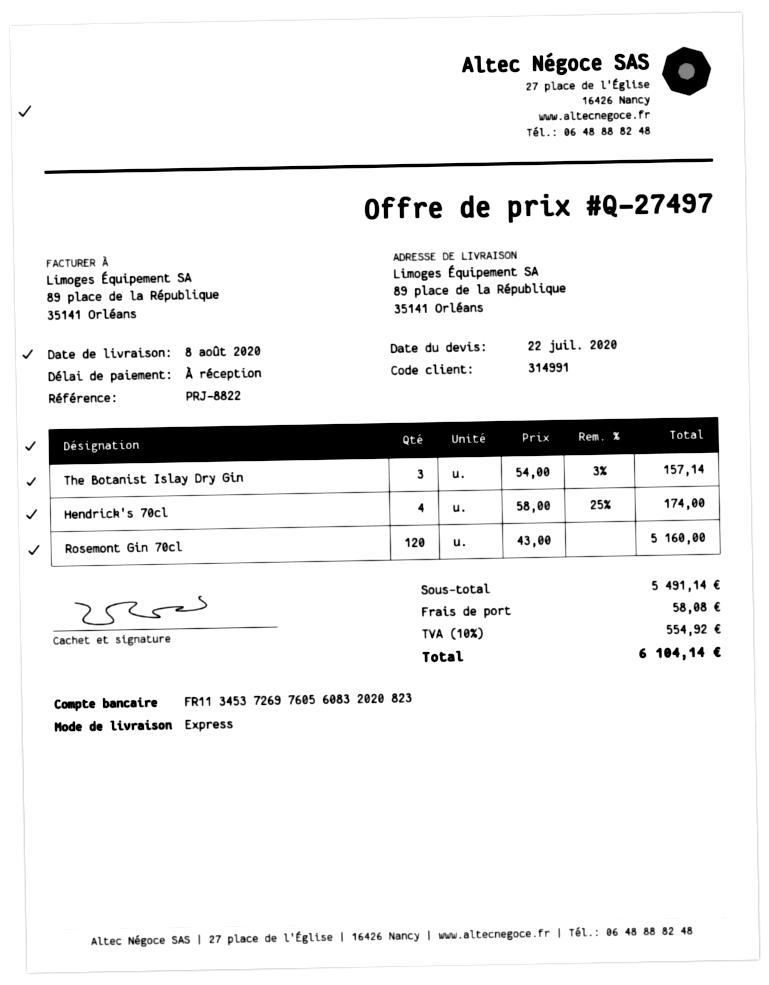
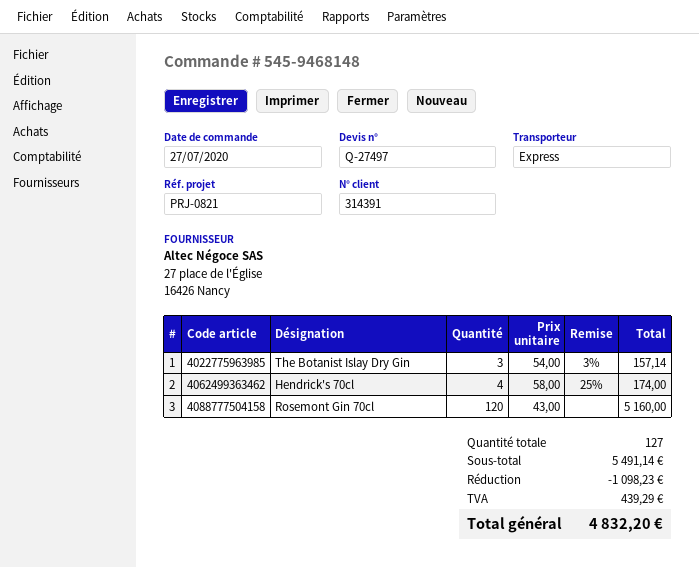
customer number: 314991 -> 314391
reference: PRJ-8822 -> PRJ-0821
discount: none -> 1098.23
shipping: 58.08 -> none
tax: 554.92 -> 439.29
total: 6104.14 -> 4832.20

